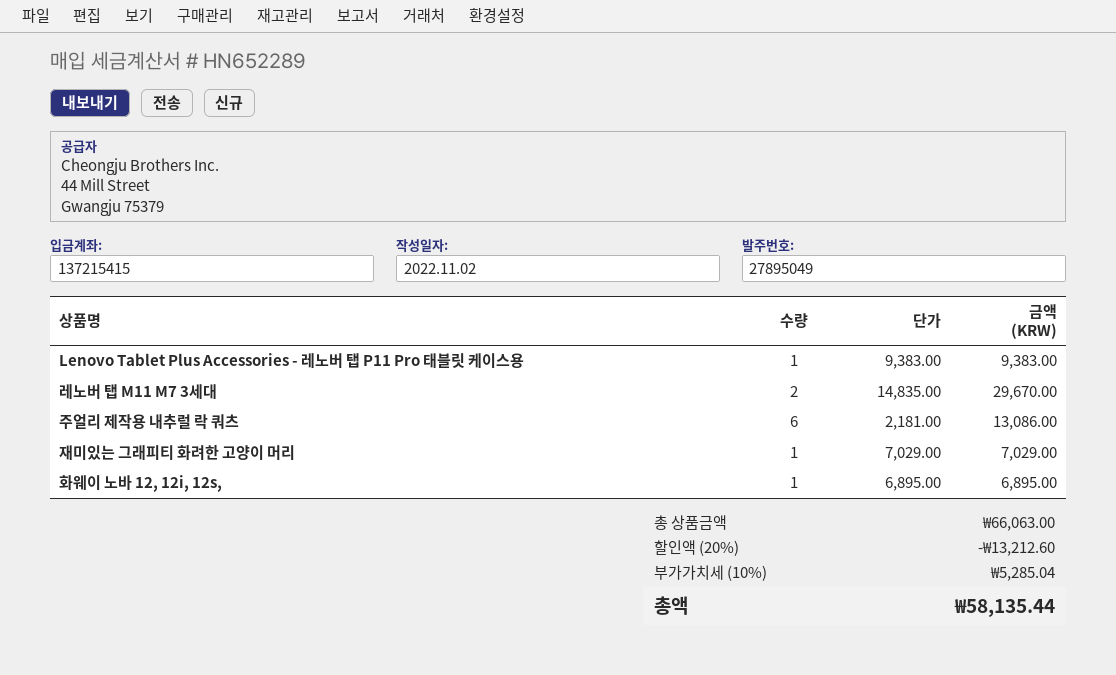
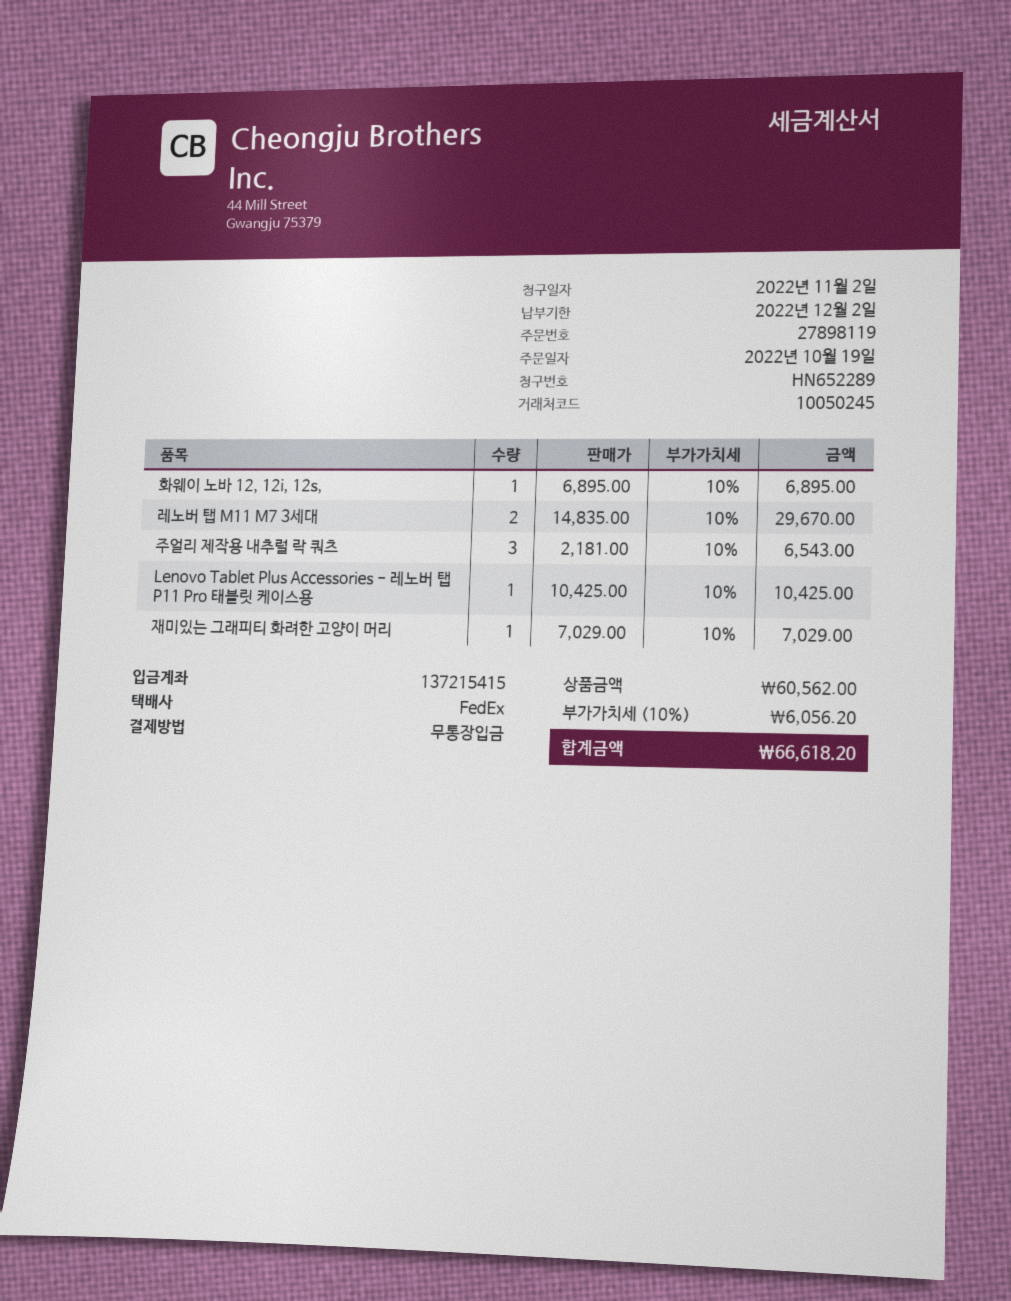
order number: 27895049 -> 27898119
Lenovo Tablet Plus Accessories - 레노버 탭 P11 Pro 태블릿 케이스용: 1 x 9383.00 = 9383.00 -> 1 x 10425.00 = 10425.00
주얼리 제작용 내추럴 락 쿼츠: 6 x 2181.00 = 13086.00 -> 3 x 2181.00 = 6543.00
subtotal: 66063.00 -> 60562.00
discount: 20% = 13212.60 -> none
tax: 10% = 5285.04 -> 10% = 6056.20
total: 58135.44 -> 66618.20

